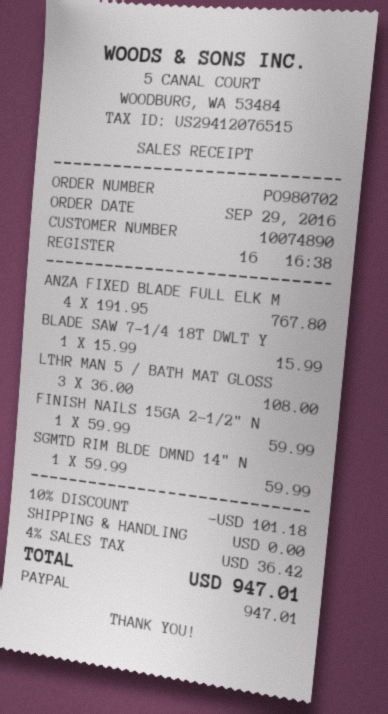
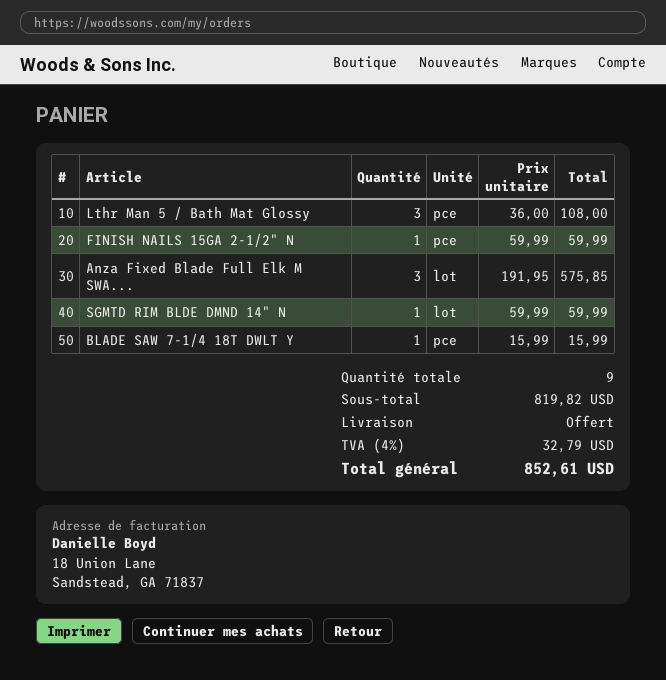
ANZA FIXED BLADE FULL ELK M: 4 x 191.95 = 767.80 -> 3 x 191.95 = 575.85
discount: 10% = 101.18 -> none
tax: 4% = 36.42 -> 4% = 32.79
total: 947.01 -> 852.61

